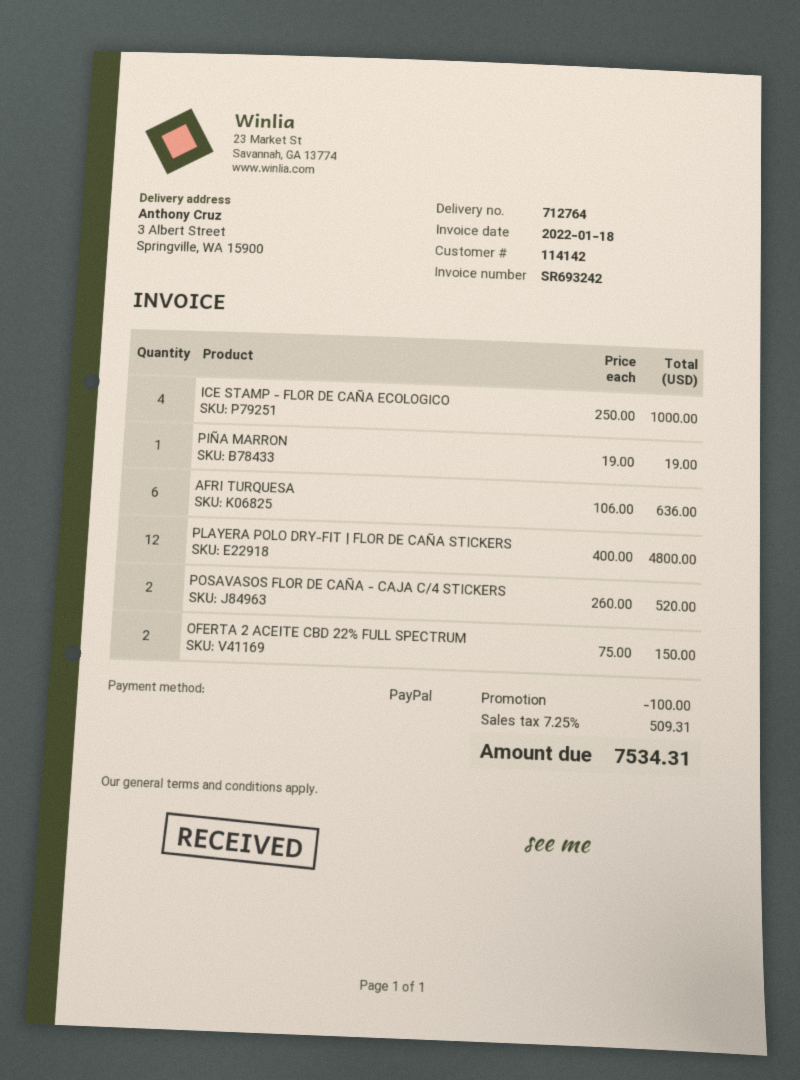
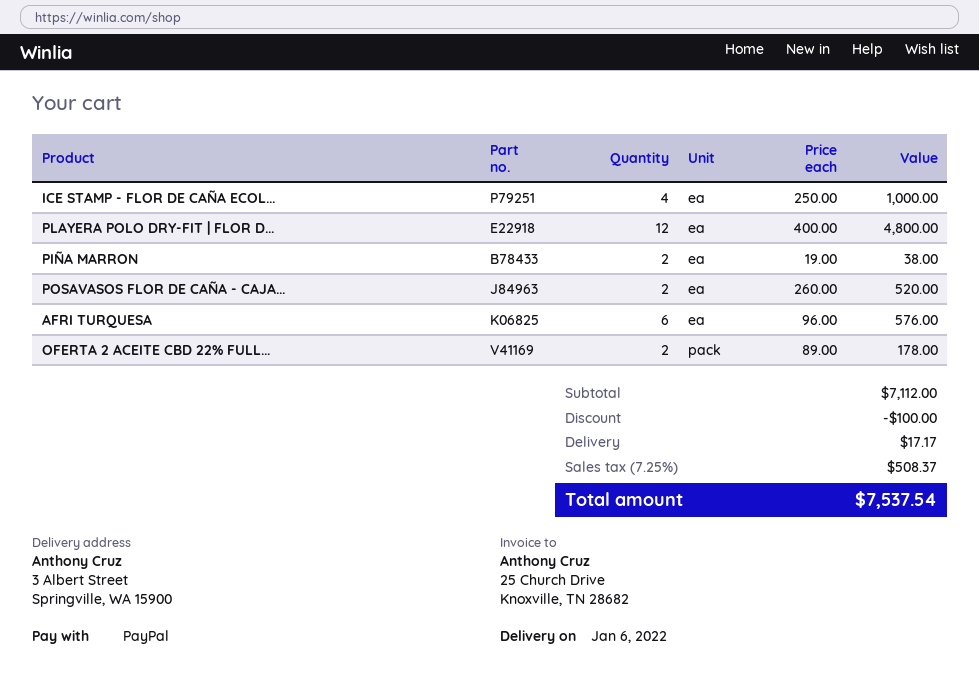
PIÑA MARRON: 1 x 19.00 = 19.00 -> 2 x 19.00 = 38.00
AFRI TURQUESA: 6 x 106.00 = 636.00 -> 6 x 96.00 = 576.00
OFERTA 2 ACEITE CBD 22% FULL SPECTRUM: 2 x 75.00 = 150.00 -> 2 x 89.00 = 178.00
shipping: none -> 17.17
tax: 7.25% = 509.31 -> 7.25% = 508.37
total: 7534.31 -> 7537.54

